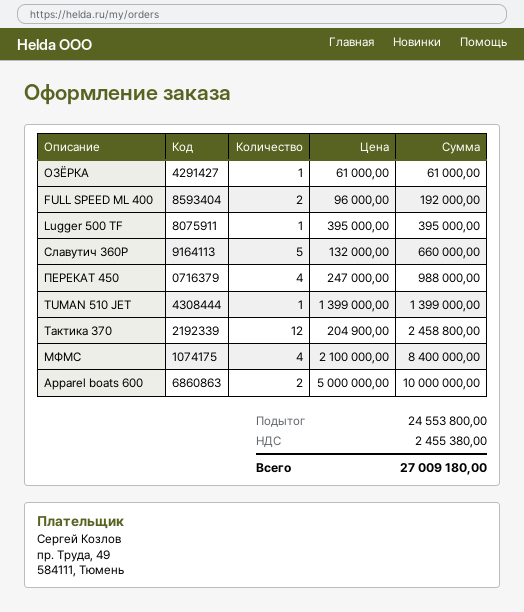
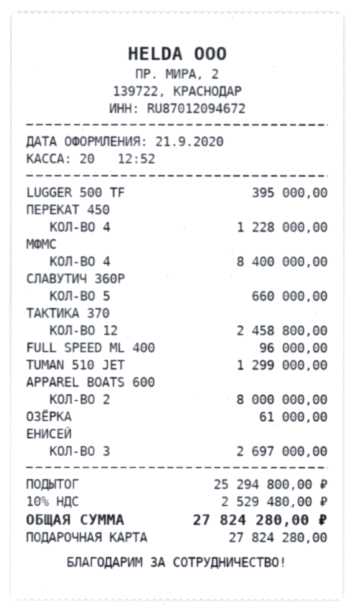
FULL SPEED ML 400: 2 for 192000.00 -> 1 for 96000.00
ПЕРЕКАТ 450: 4 for 988000.00 -> 4 for 1228000.00
TUMAN 510 JET: 1 for 1399000.00 -> 1 for 1299000.00
Apparel boats 600: 2 for 10000000.00 -> 2 for 8000000.00
ЕНИСЕЙ: none -> 3 for 2697000.00
subtotal: 24553800.00 -> 25294800.00
tax: 2455380.00 -> 2529480.00
total: 27009180.00 -> 27824280.00

